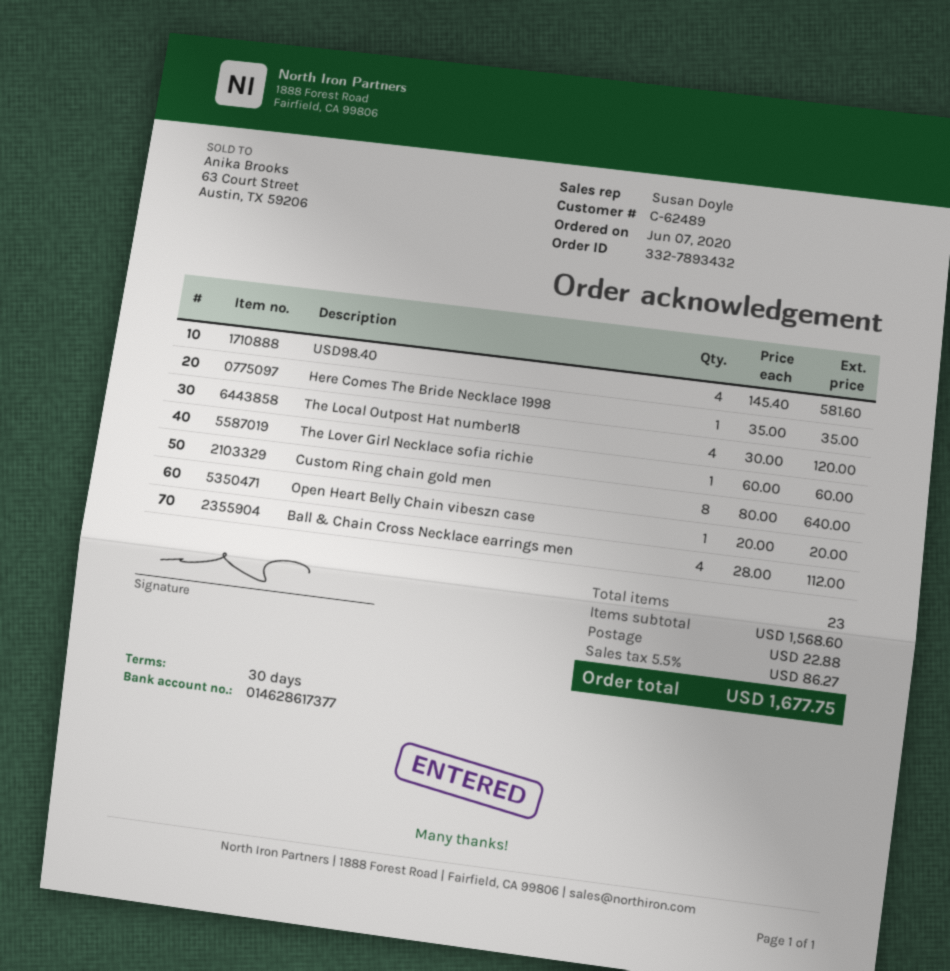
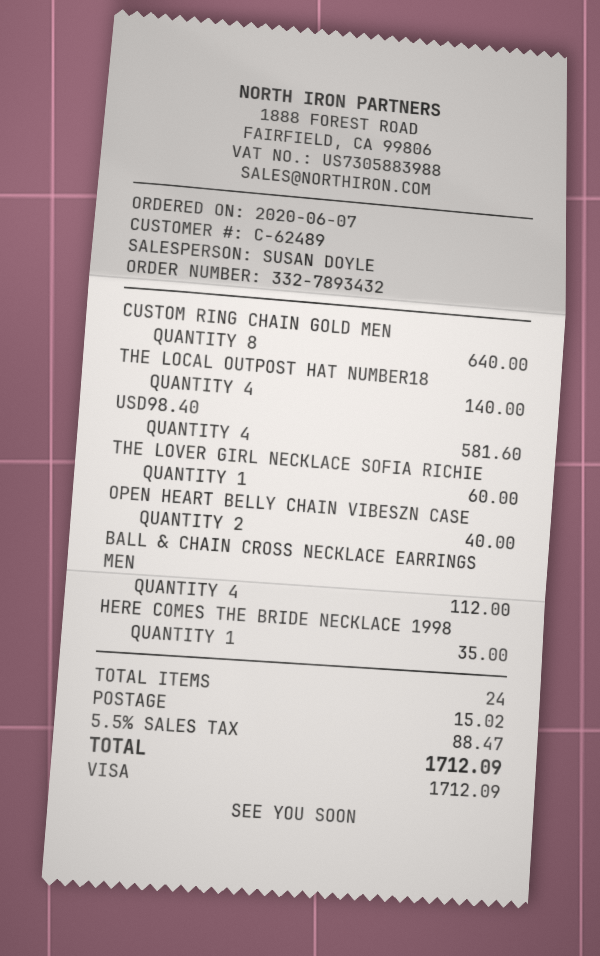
The Local Outpost Hat number18: 4 for 120.00 -> 4 for 140.00
Open Heart Belly Chain vibeszn case: 1 for 20.00 -> 2 for 40.00
total quantity: 23 -> 24
shipping: 22.88 -> 15.02
tax: 5.5% = 86.27 -> 5.5% = 88.47
total: 1677.75 -> 1712.09

